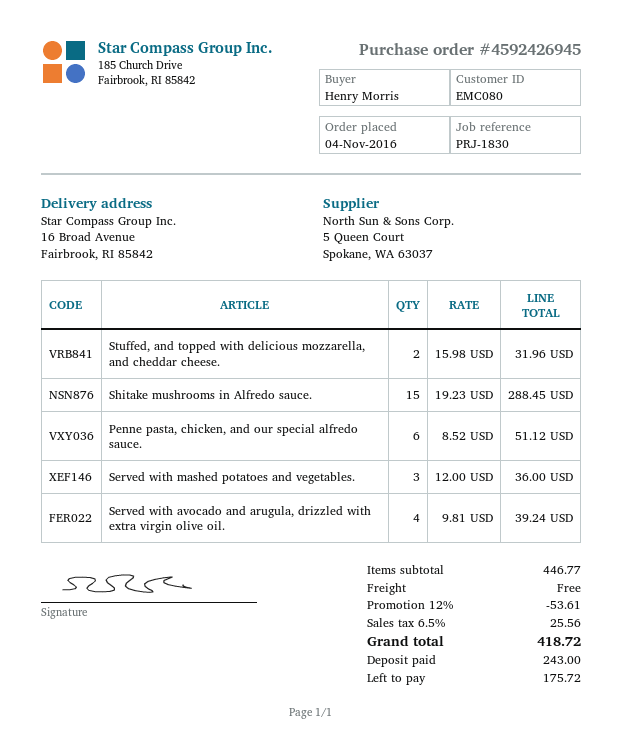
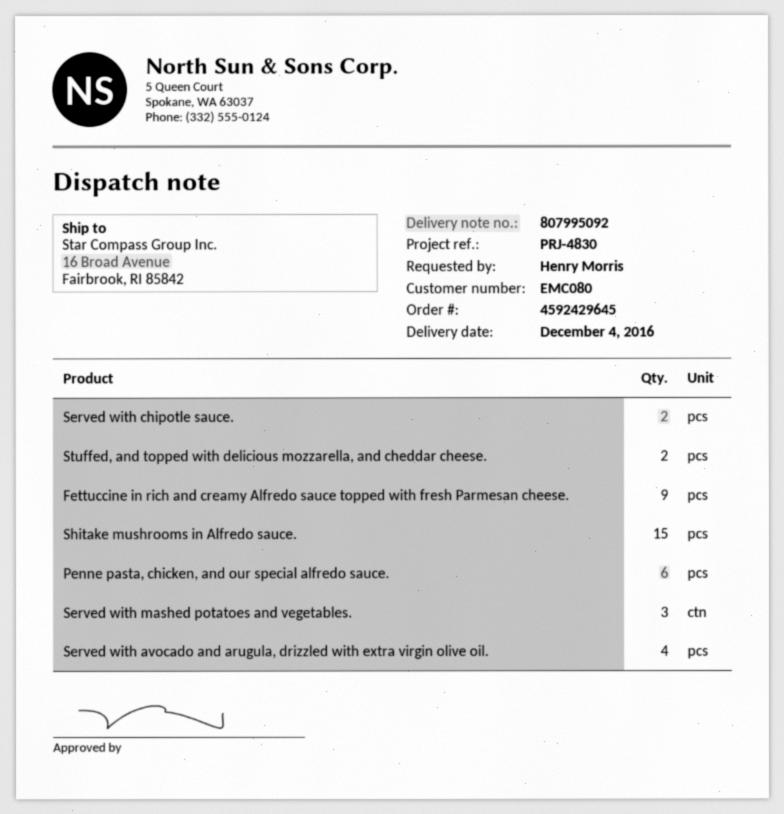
order number: 4592426945 -> 4592429645
reference: PRJ-1830 -> PRJ-4830
Served with chipotle sauce.: none -> 2
Fettuccine in rich and creamy Alfredo sauce topped with fresh Parmesan cheese.: none -> 9

